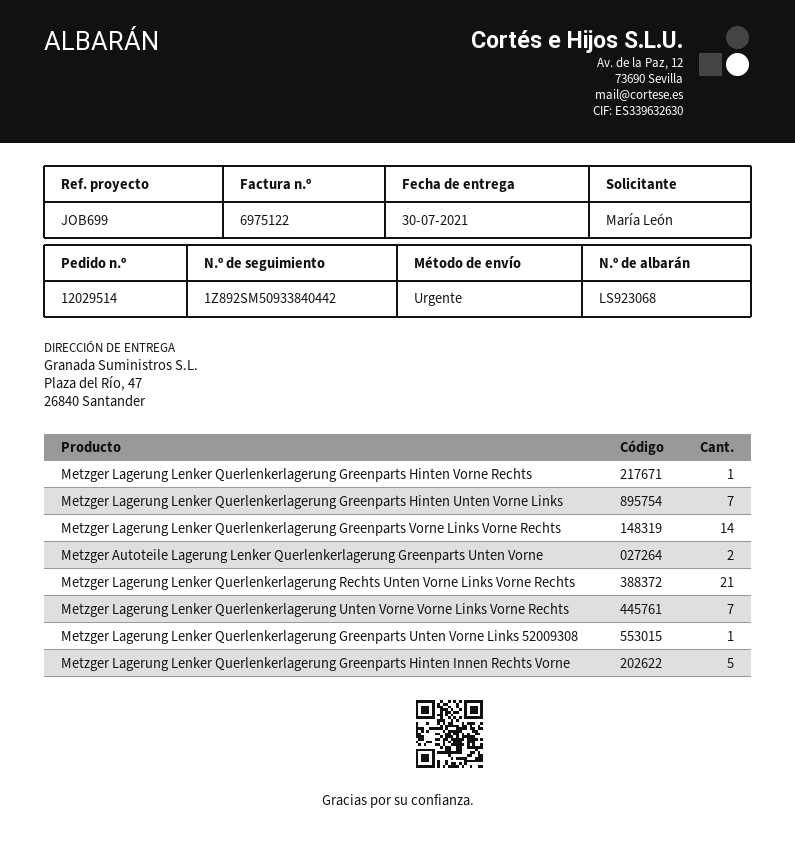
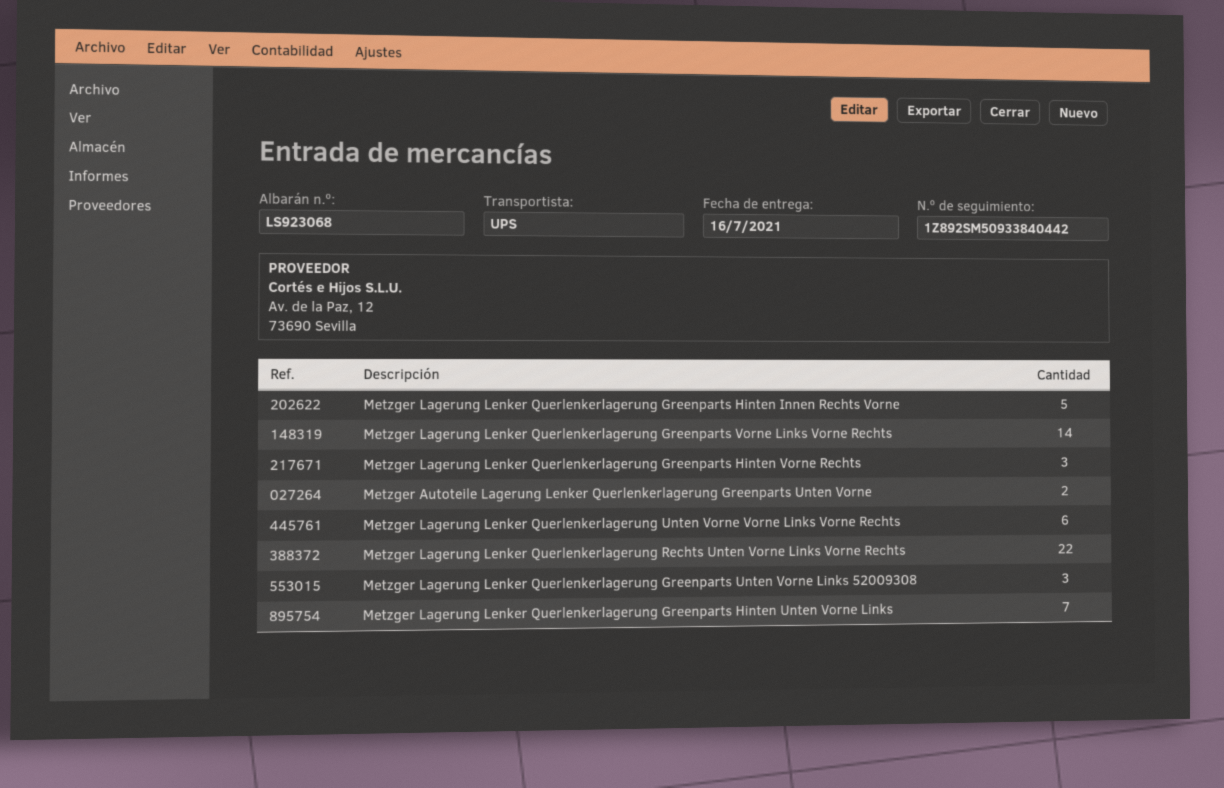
delivery date: 2021-07-30 -> 2021-07-16
shipping method: express -> UPS
Metzger Lagerung Lenker Querlenkerlagerung Greenparts Hinten Vorne Rechts: 1 -> 3
Metzger Lagerung Lenker Querlenkerlagerung Rechts Unten Vorne Links Vorne Rechts: 21 -> 22
Metzger Lagerung Lenker Querlenkerlagerung Unten Vorne Vorne Links Vorne Rechts: 7 -> 6
Metzger Lagerung Lenker Querlenkerlagerung Greenparts Unten Vorne Links 52009308: 1 -> 3

